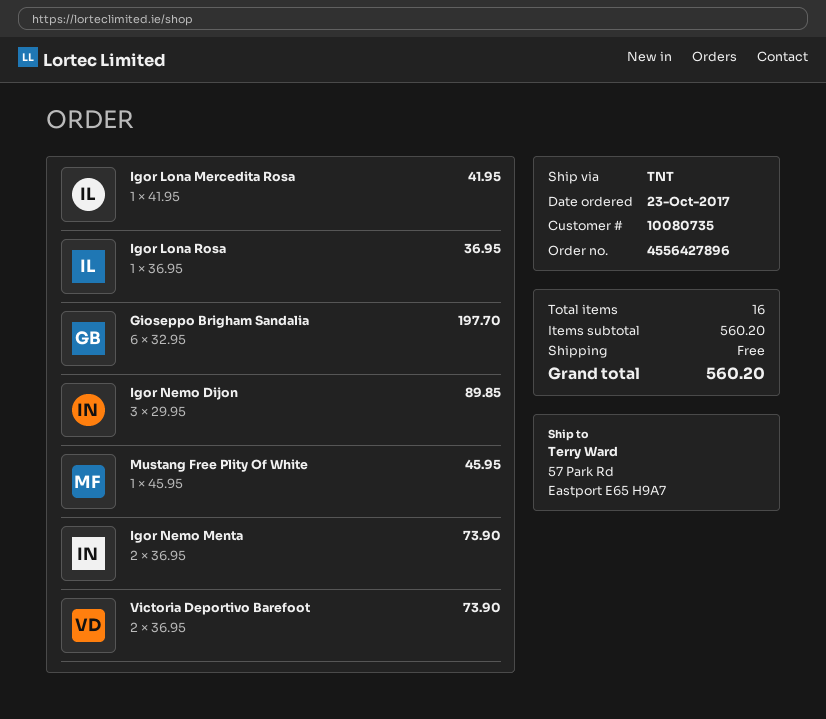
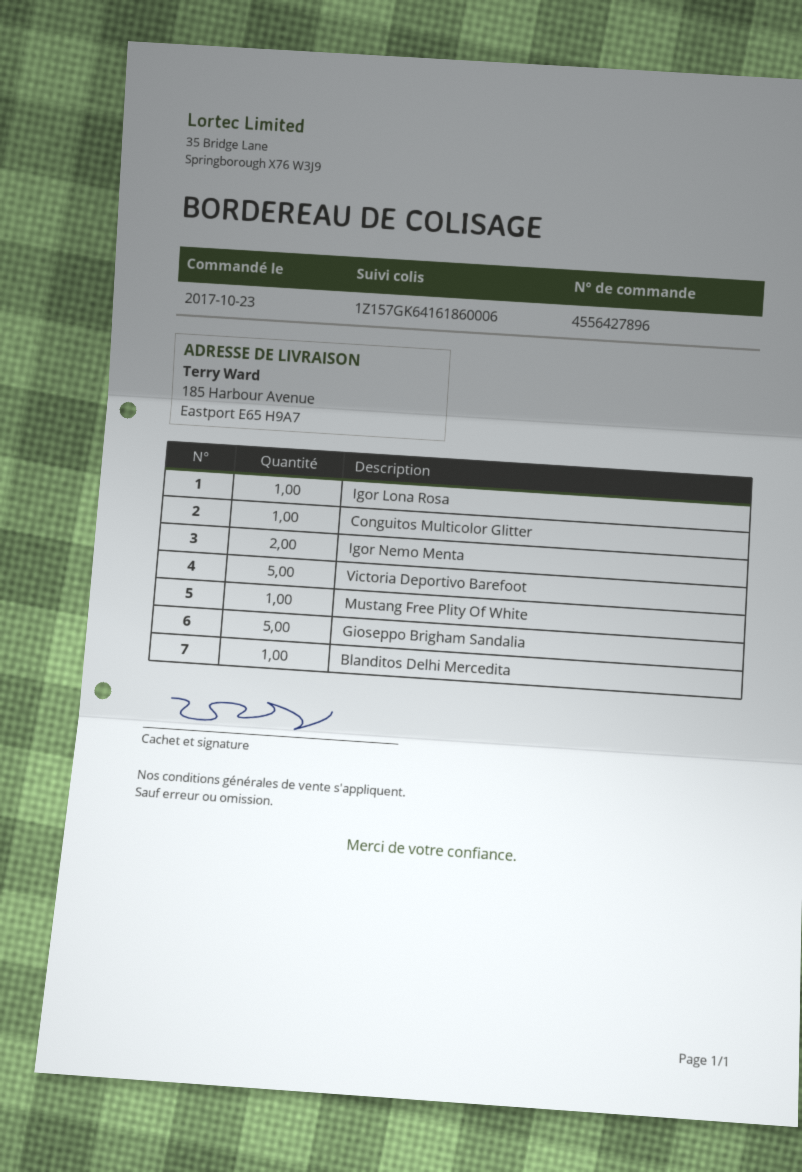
ship to: 57 Park Rd, Eastport E65 H9A7 -> 185 Harbour Avenue, Eastport E65 H9A7
Igor Lona Mercedita Rosa: 1 -> none
Gioseppo Brigham Sandalia: 6 -> 5
Igor Nemo Dijon: 3 -> none
Victoria Deportivo Barefoot: 2 -> 5
Conguitos Multicolor Glitter: none -> 1
Blanditos Delhi Mercedita: none -> 1

